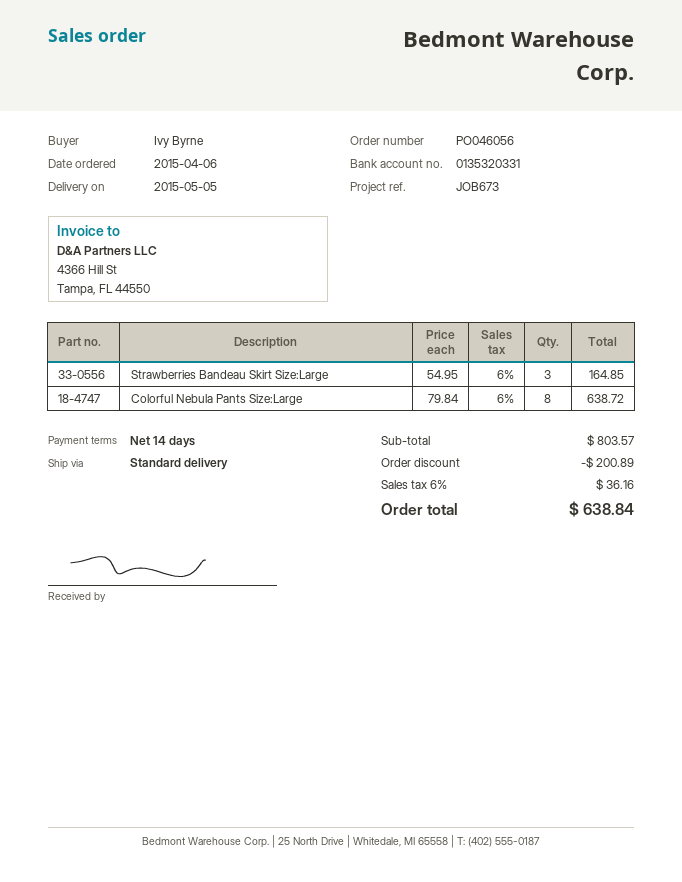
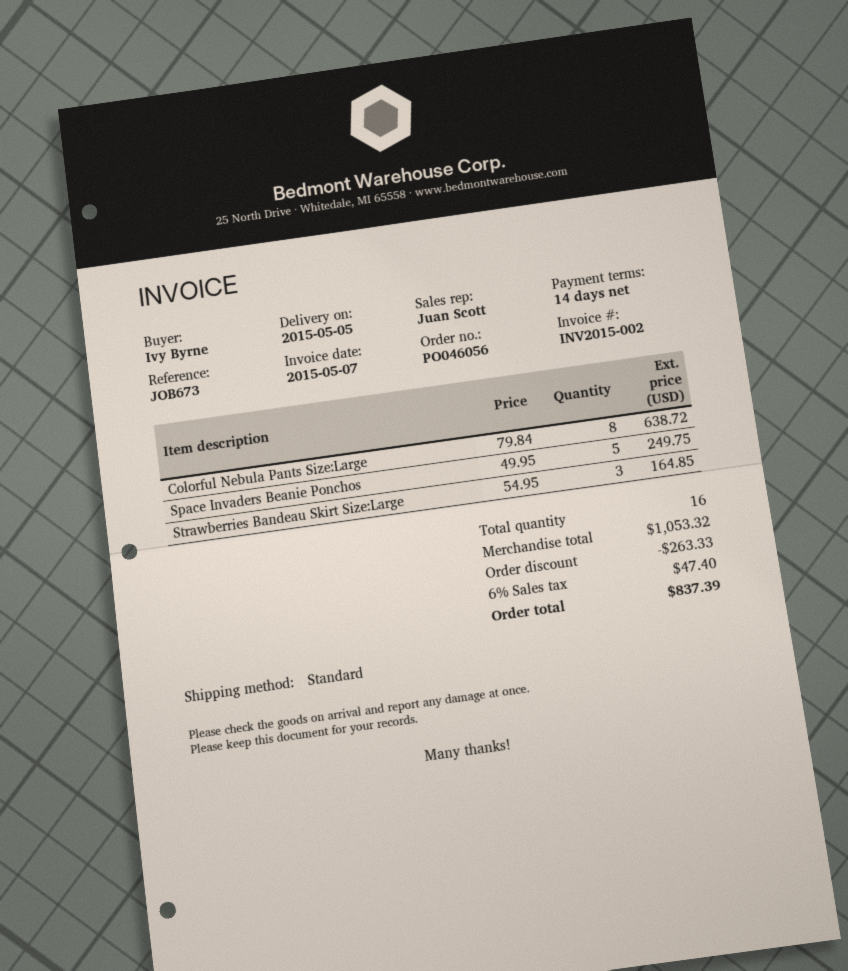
Space Invaders Beanie Ponchos: none -> 5 x 49.95 = 249.75
subtotal: 803.57 -> 1053.32
discount: 200.89 -> 263.33
tax: 6% = 36.16 -> 6% = 47.40
total: 638.84 -> 837.39

